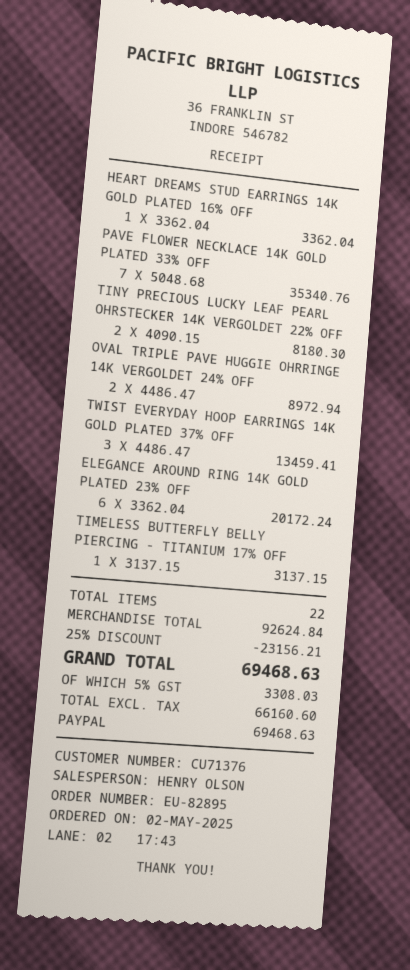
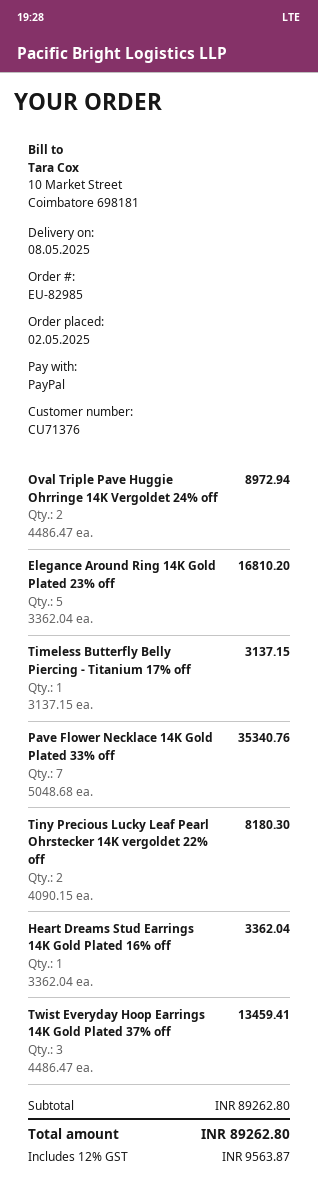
order number: EU-82895 -> EU-82985
ELEGANCE AROUND RING 14K GOLD PLATED 23% OFF: 6 x 3362.04 = 20172.24 -> 5 x 3362.04 = 16810.20
subtotal: 92624.84 -> 89262.80
discount: 25% = 23156.21 -> none
tax: 5% = 3308.03 -> 12% = 9563.87
total: 69468.63 -> 89262.80

